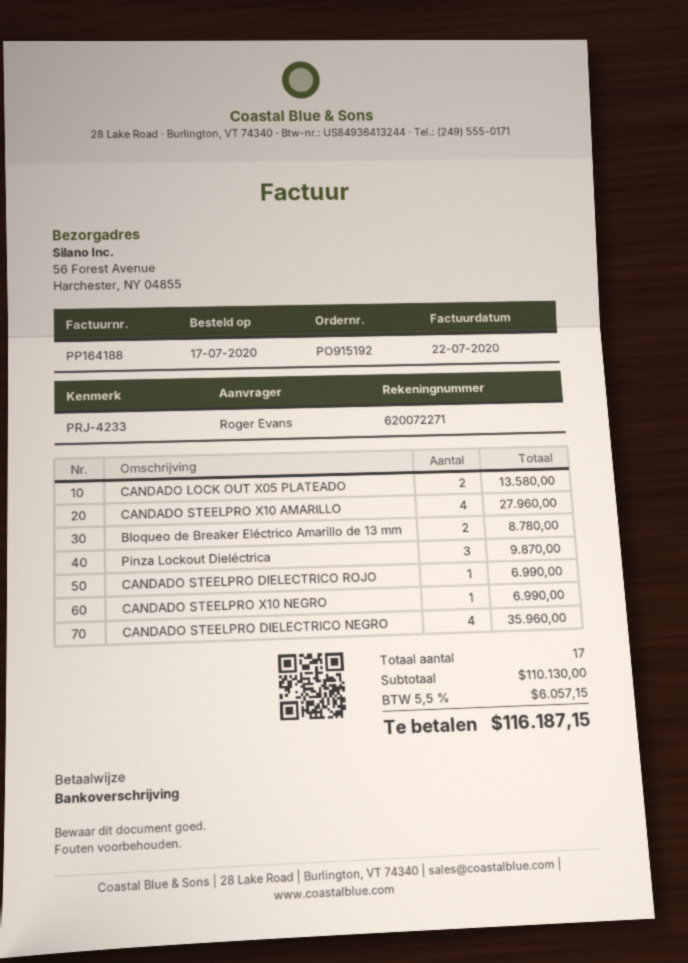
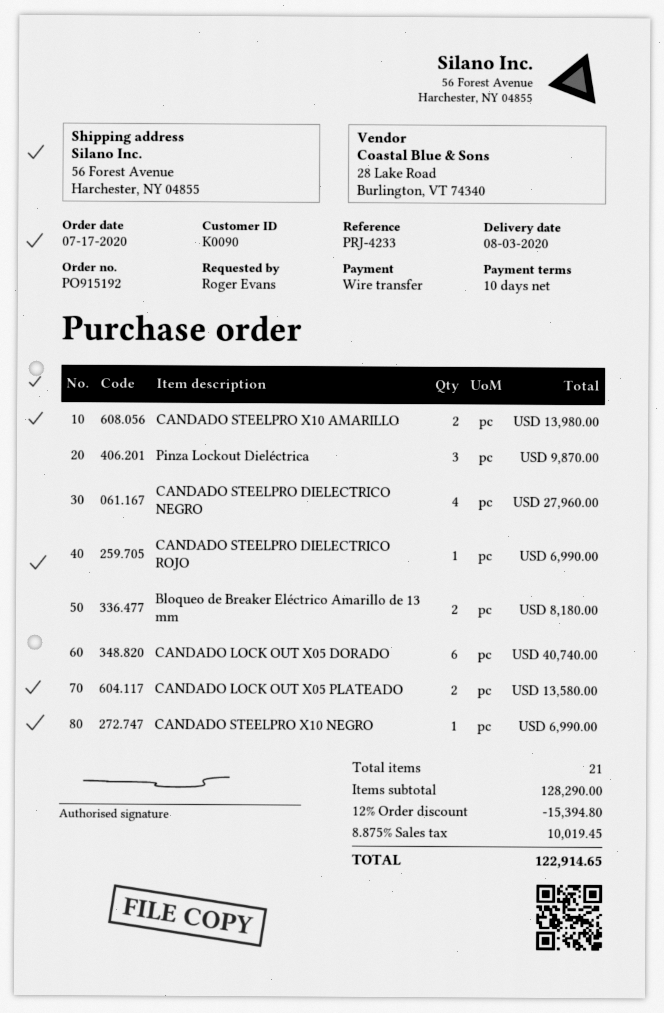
CANDADO STEELPRO X10 AMARILLO: 4 for 27960.00 -> 2 for 13980.00
Bloqueo de Breaker Eléctrico Amarillo de 13 mm: 2 for 8780.00 -> 2 for 8180.00
CANDADO STEELPRO DIELECTRICO NEGRO: 4 for 35960.00 -> 4 for 27960.00
CANDADO LOCK OUT X05 DORADO: none -> 6 for 40740.00
total quantity: 17 -> 21
subtotal: 110130.00 -> 128290.00
discount: none -> 12% = 15394.80
tax: 5.5% = 6057.15 -> 8.875% = 10019.45
total: 116187.15 -> 122914.65

